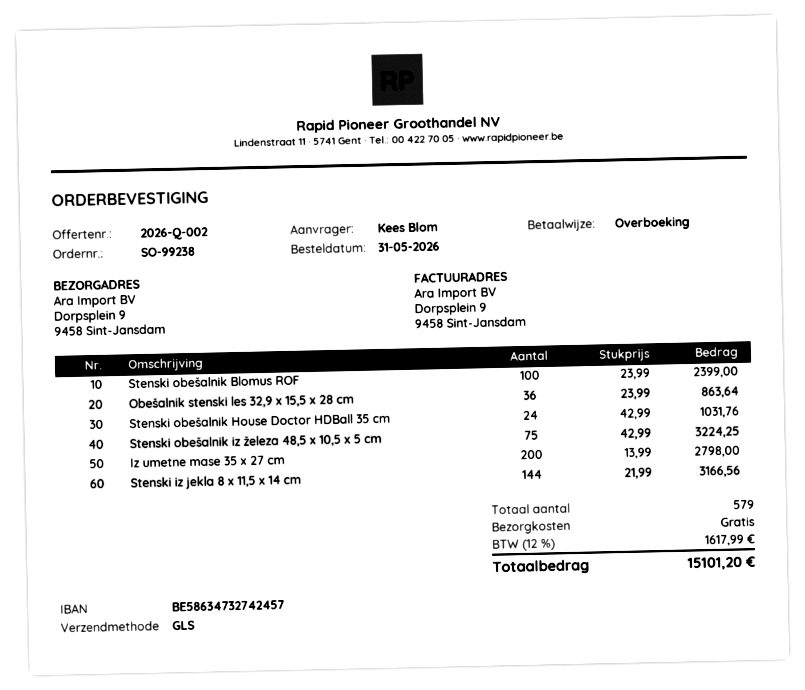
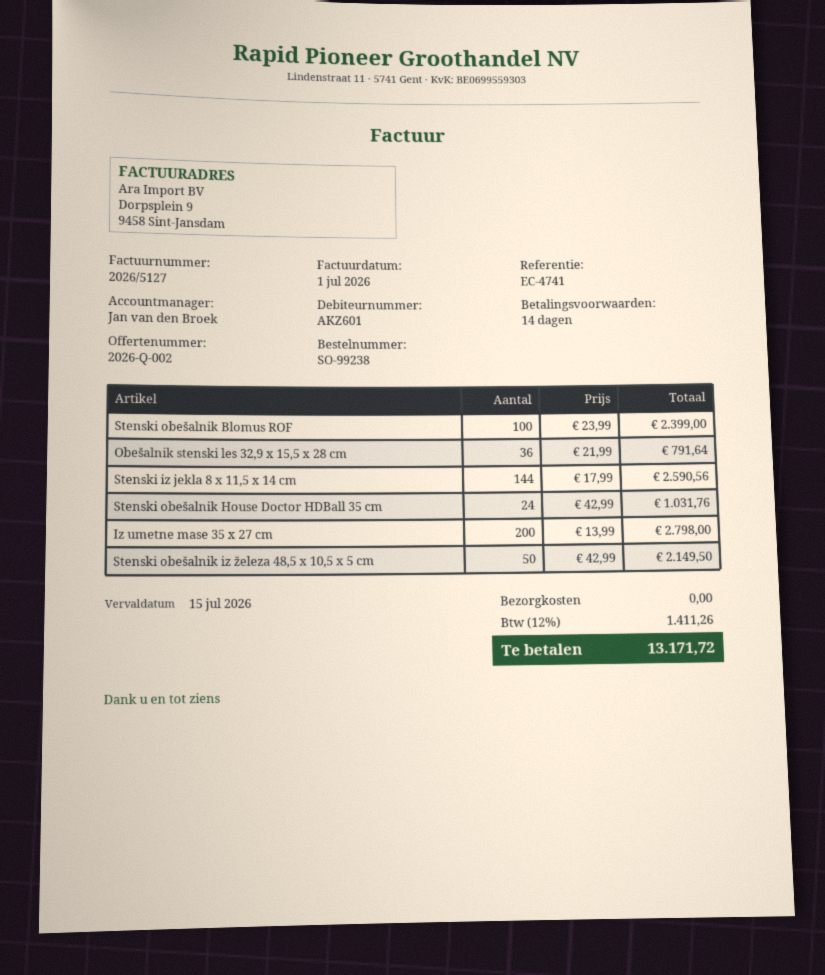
Obešalnik stenski les 32,9 x 15,5 x 28 cm: 36 x 23.99 = 863.64 -> 36 x 21.99 = 791.64
Stenski obešalnik iz železa 48,5 x 10,5 x 5 cm: 75 x 42.99 = 3224.25 -> 50 x 42.99 = 2149.50
Stenski iz jekla 8 x 11,5 x 14 cm: 144 x 21.99 = 3166.56 -> 144 x 17.99 = 2590.56
tax: 12% = 1617.99 -> 12% = 1411.26
total: 15101.20 -> 13171.72

